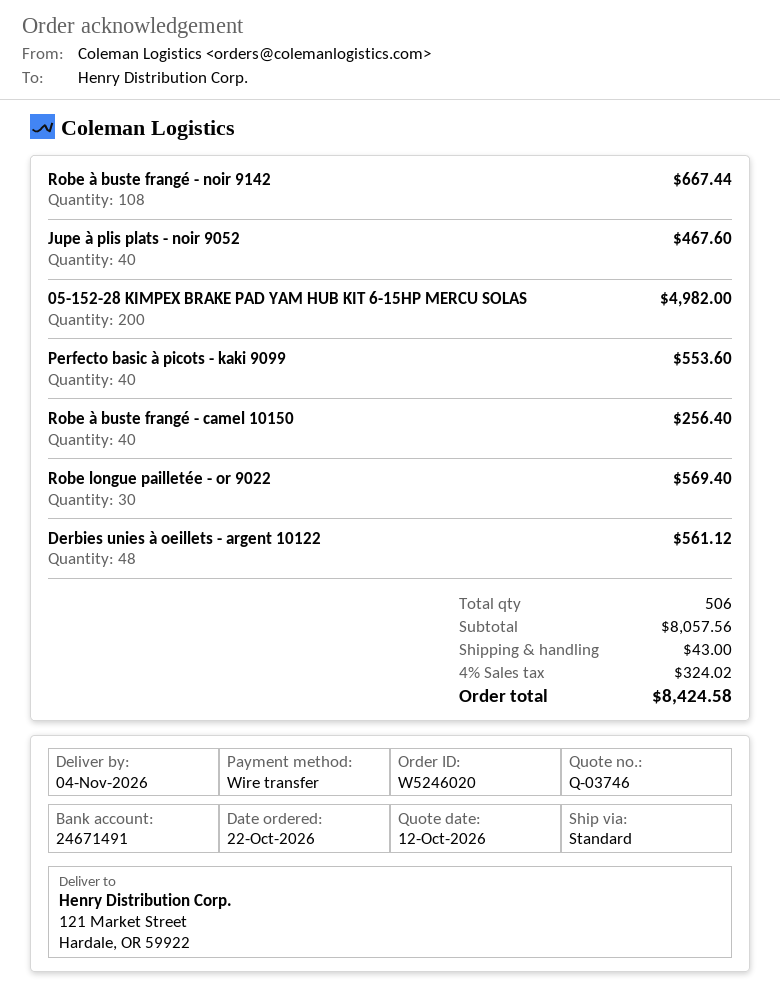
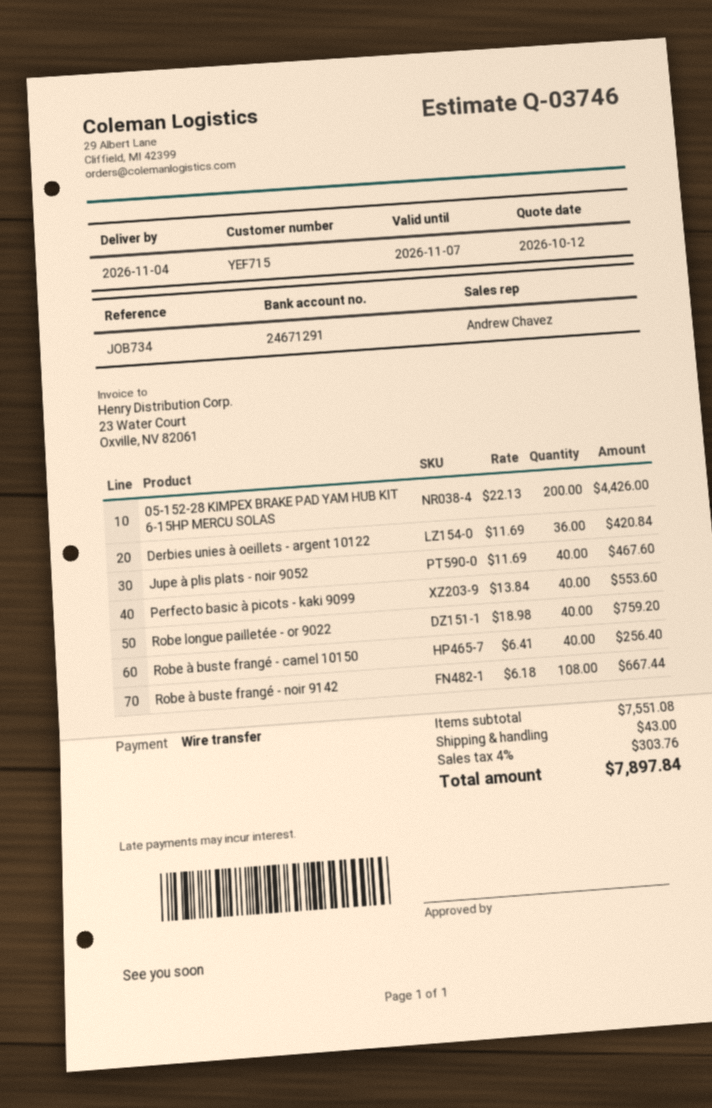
bank account: 24671491 -> 24671291
05-152-28 KIMPEX BRAKE PAD YAM HUB KIT 6-15HP MERCU SOLAS: 200 for 4982.00 -> 200 for 4426.00
Robe longue pailletée - or 9022: 30 for 569.40 -> 40 for 759.20
Derbies unies à oeillets - argent 10122: 48 for 561.12 -> 36 for 420.84
subtotal: 8057.56 -> 7551.08
tax: 4% = 324.02 -> 4% = 303.76
total: 8424.58 -> 7897.84

